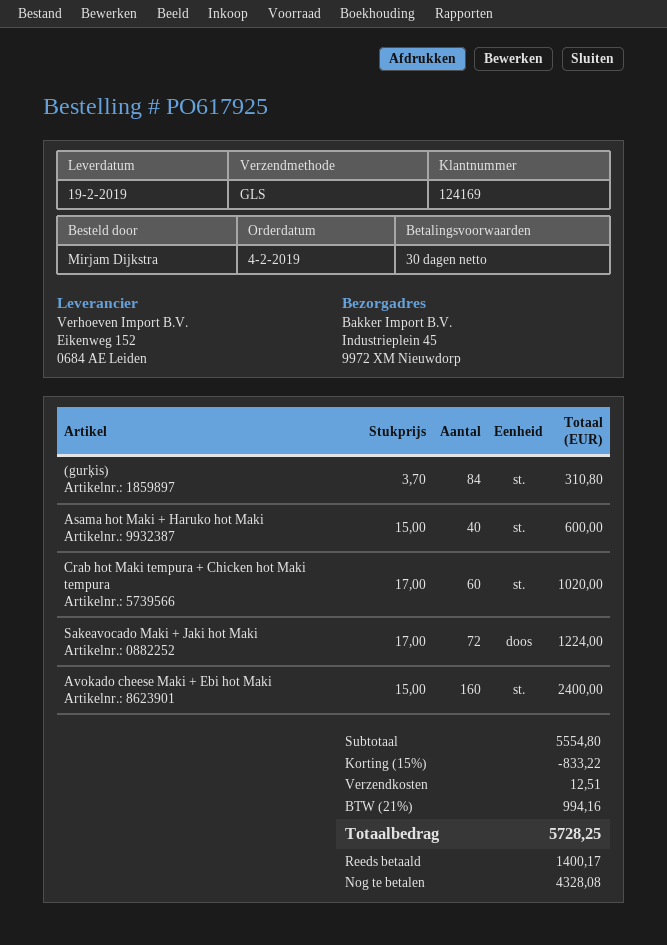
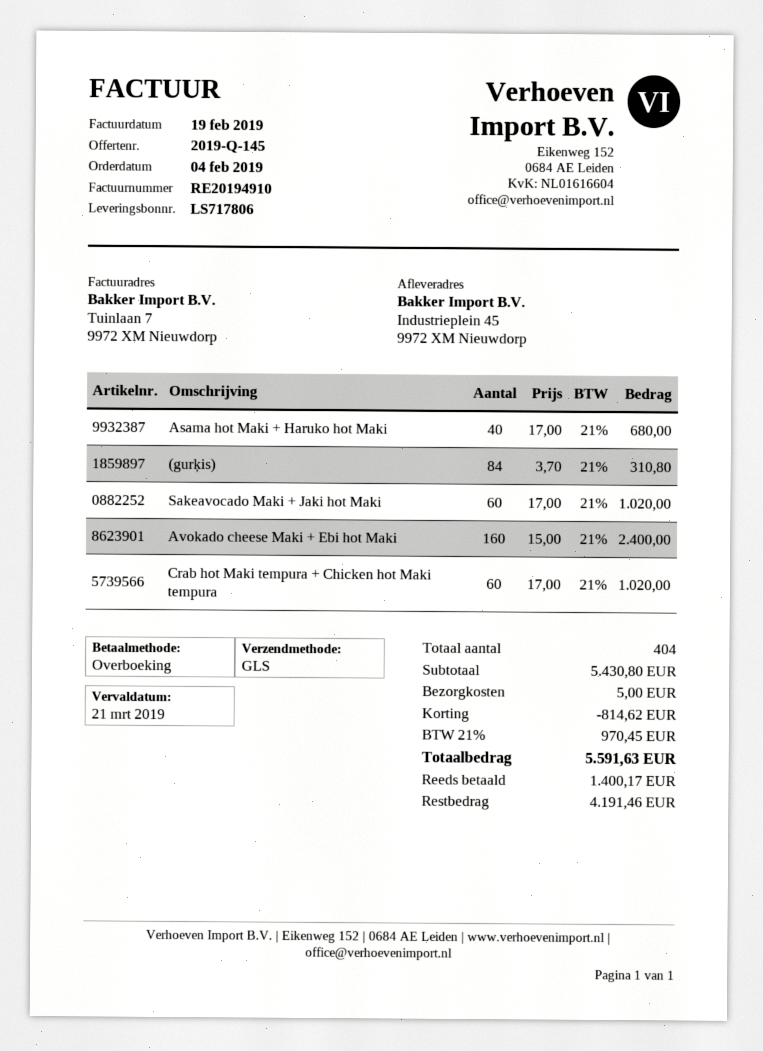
Asama hot Maki + Haruko hot Maki: 40 x 15.00 = 600.00 -> 40 x 17.00 = 680.00
Sakeavocado Maki + Jaki hot Maki: 72 x 17.00 = 1224.00 -> 60 x 17.00 = 1020.00
subtotal: 5554.80 -> 5430.80
discount: 833.22 -> 814.62
shipping: 12.51 -> 5.00
tax: 21% = 994.16 -> 21% = 970.45
total: 5728.25 -> 5591.63
balance: 4328.08 -> 4191.46

